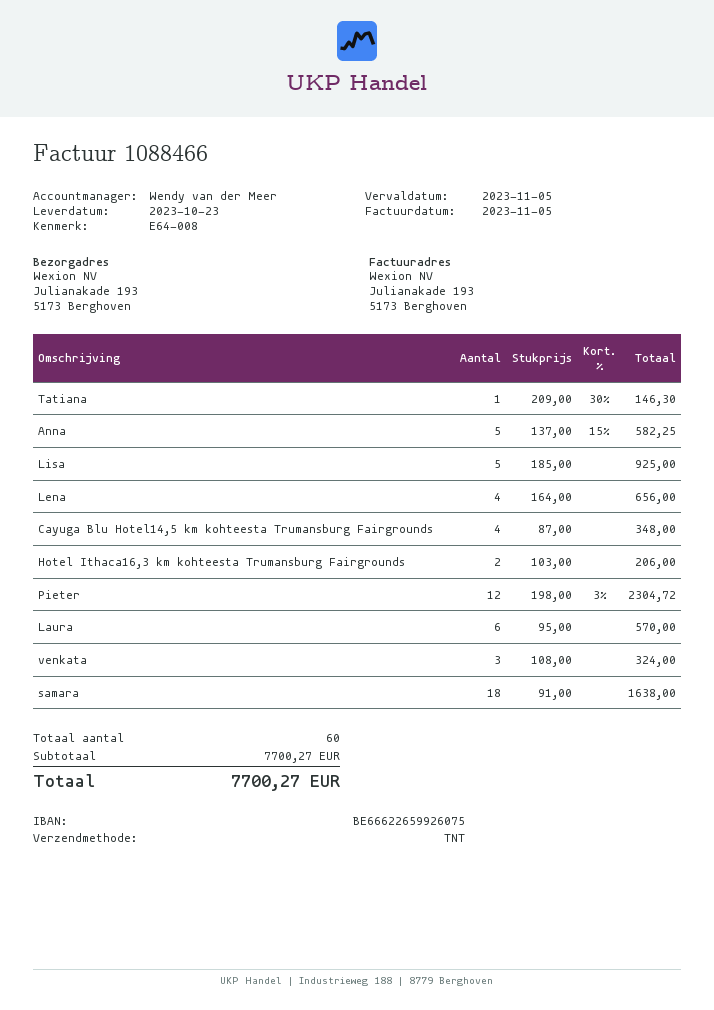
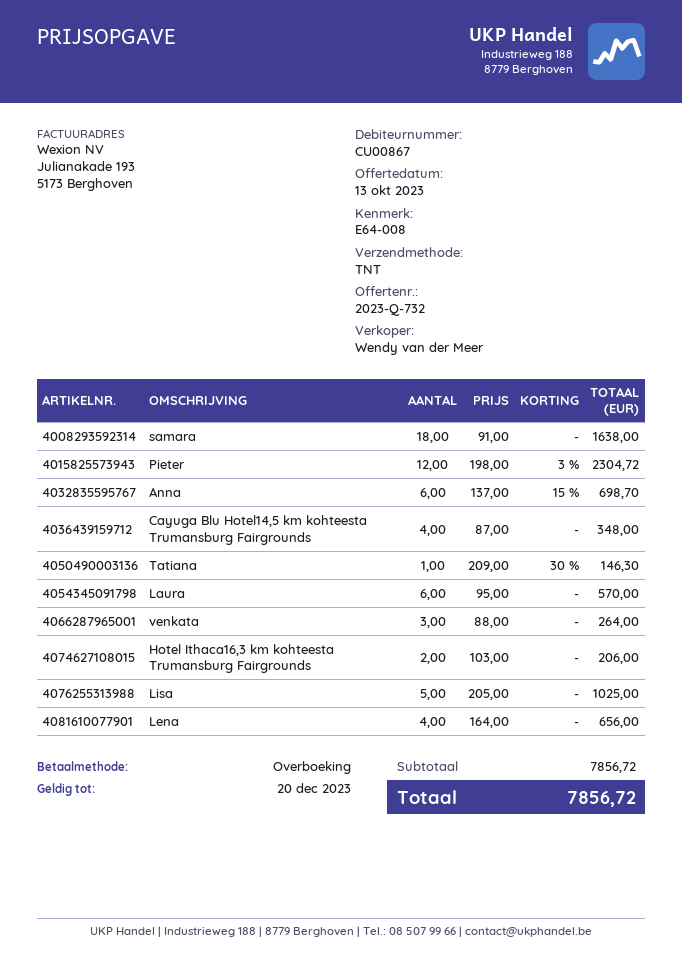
Anna: 5 x 137.00 - 15% = 582.25 -> 6 x 137.00 - 15% = 698.70
Lisa: 5 x 185.00 = 925.00 -> 5 x 205.00 = 1025.00
venkata: 3 x 108.00 = 324.00 -> 3 x 88.00 = 264.00
subtotal: 7700.27 -> 7856.72
total: 7700.27 -> 7856.72

